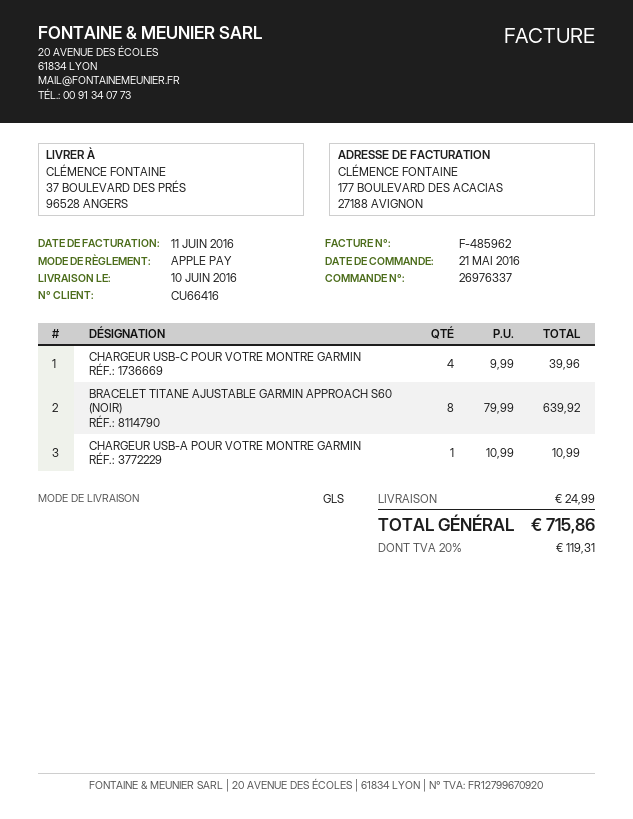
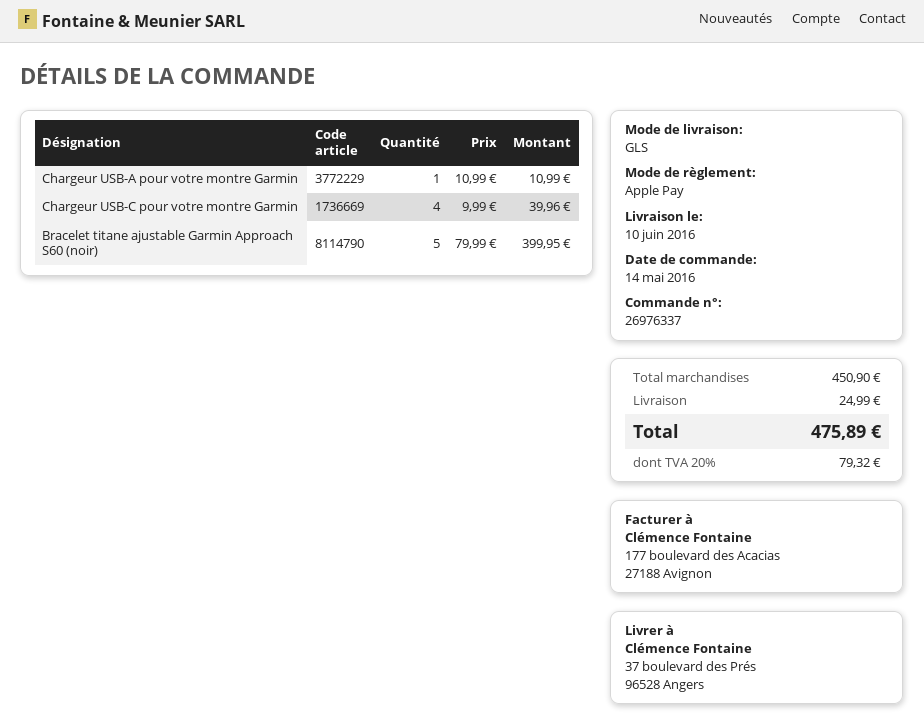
order date: 2016-05-21 -> 2016-05-14
BRACELET TITANE AJUSTABLE GARMIN APPROACH S60 (NOIR): 8 x 79.99 = 639.92 -> 5 x 79.99 = 399.95
tax: 20% = 119.31 -> 20% = 79.32
total: 715.86 -> 475.89

